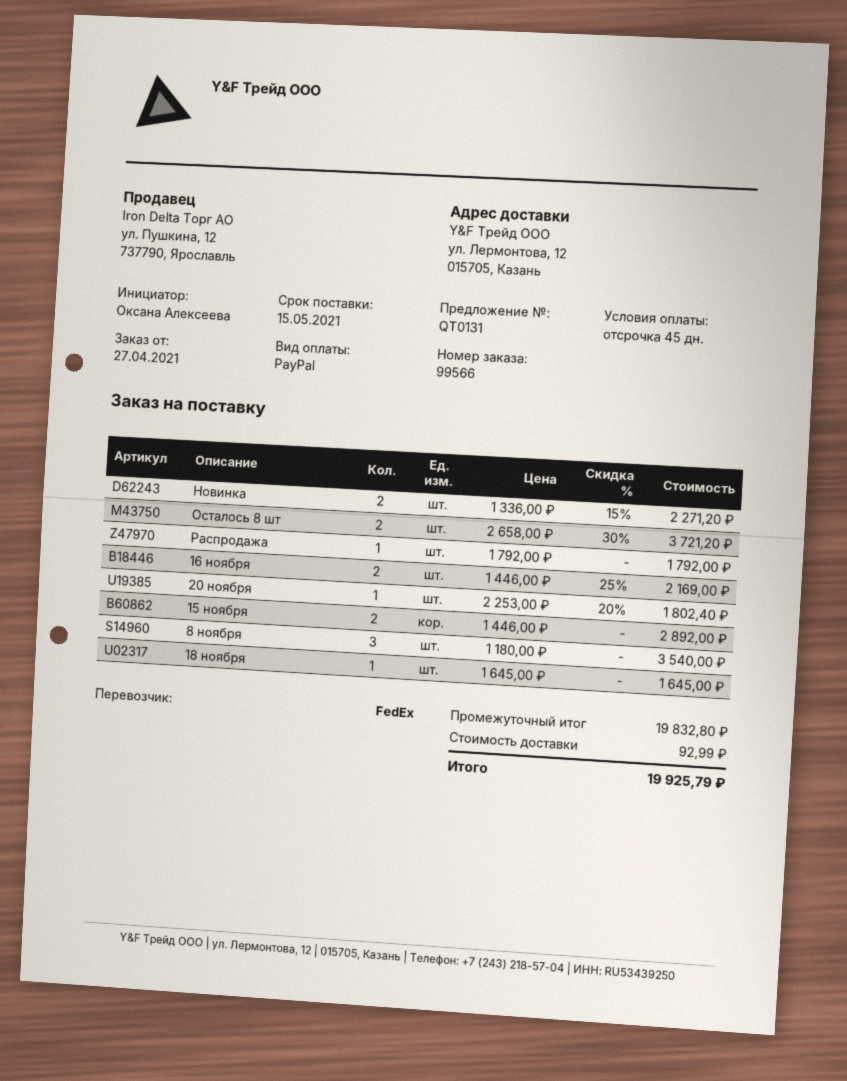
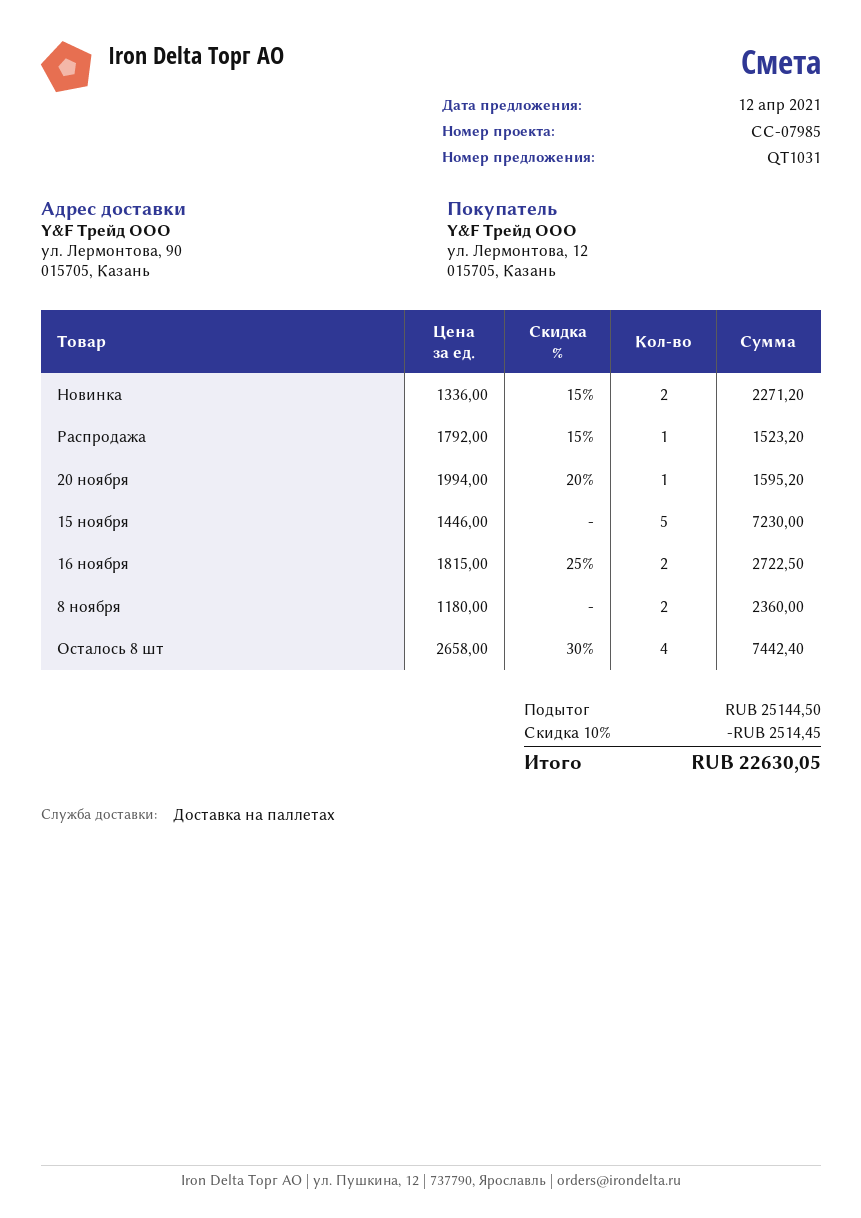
quote number: QT0131 -> QT1031
shipping method: FedEx -> pallet freight
ship to: ул. Лермонтова, 12, 015705, Казань -> ул. Лермонтова, 90, 015705, Казань
Осталось 8 шт: 2 x 2658.00 - 30% = 3721.20 -> 4 x 2658.00 - 30% = 7442.40
Распродажа: 1 x 1792.00 = 1792.00 -> 1 x 1792.00 - 15% = 1523.20
16 ноября: 2 x 1446.00 - 25% = 2169.00 -> 2 x 1815.00 - 25% = 2722.50
20 ноября: 1 x 2253.00 - 20% = 1802.40 -> 1 x 1994.00 - 20% = 1595.20
15 ноября: 2 x 1446.00 = 2892.00 -> 5 x 1446.00 = 7230.00
8 ноября: 3 x 1180.00 = 3540.00 -> 2 x 1180.00 = 2360.00
18 ноября: 1 x 1645.00 = 1645.00 -> none
subtotal: 19832.80 -> 25144.50
discount: none -> 10% = 2514.45
shipping: 92.99 -> none
total: 19925.79 -> 22630.05

